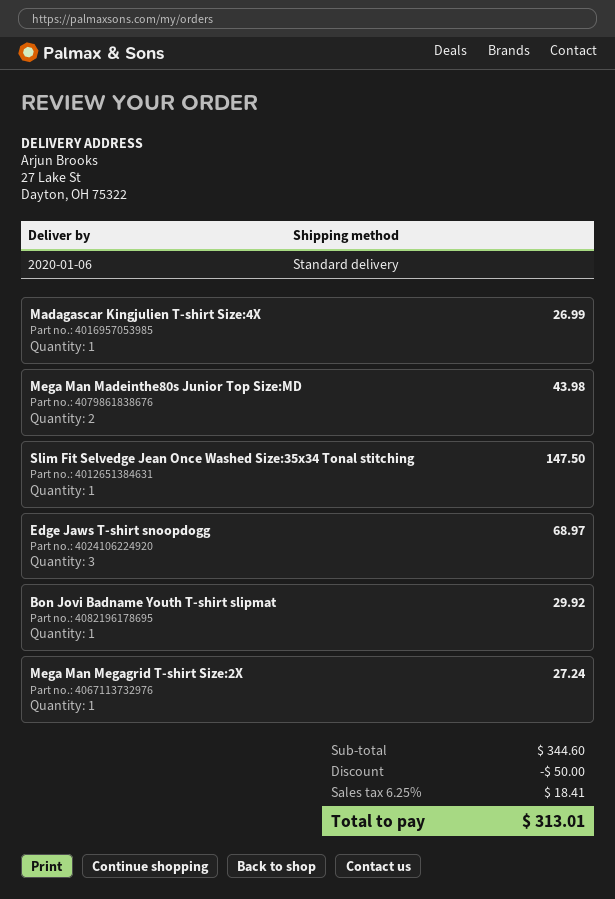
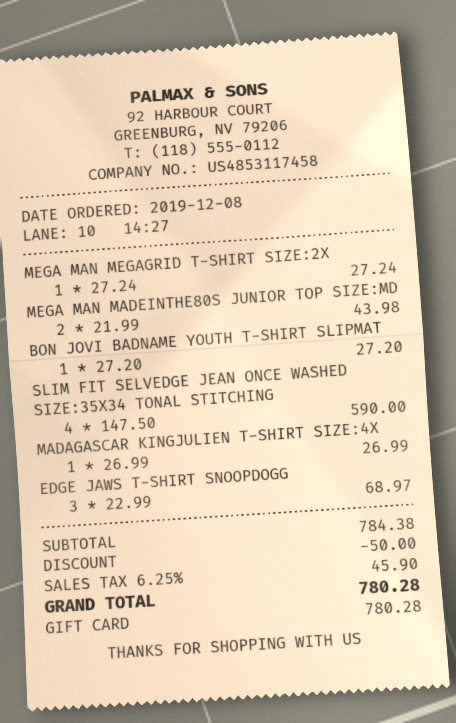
Slim Fit Selvedge Jean Once Washed Size:35x34 Tonal stitching: 1 for 147.50 -> 4 for 590.00
Bon Jovi Badname Youth T-shirt slipmat: 1 for 29.92 -> 1 for 27.20
subtotal: 344.60 -> 784.38
tax: 6.25% = 18.41 -> 6.25% = 45.90
total: 313.01 -> 780.28

